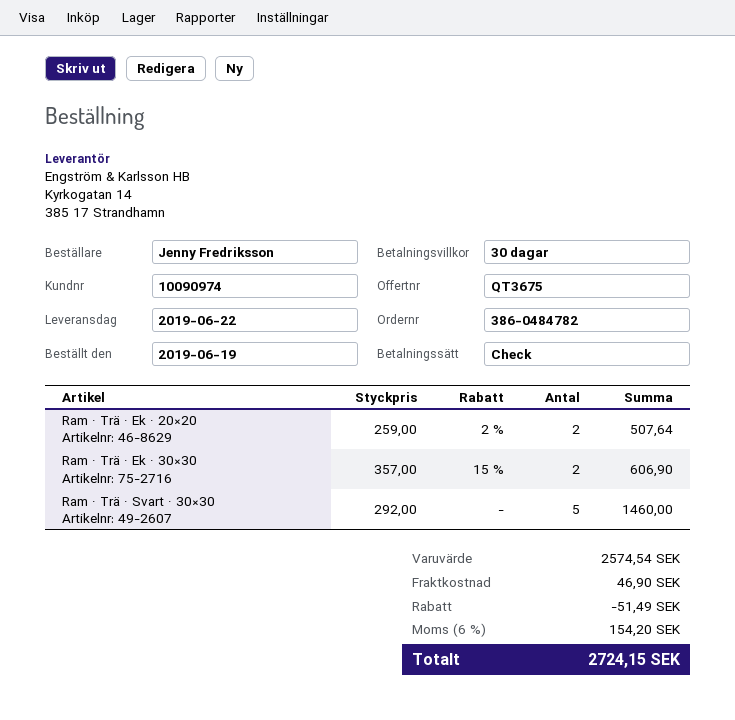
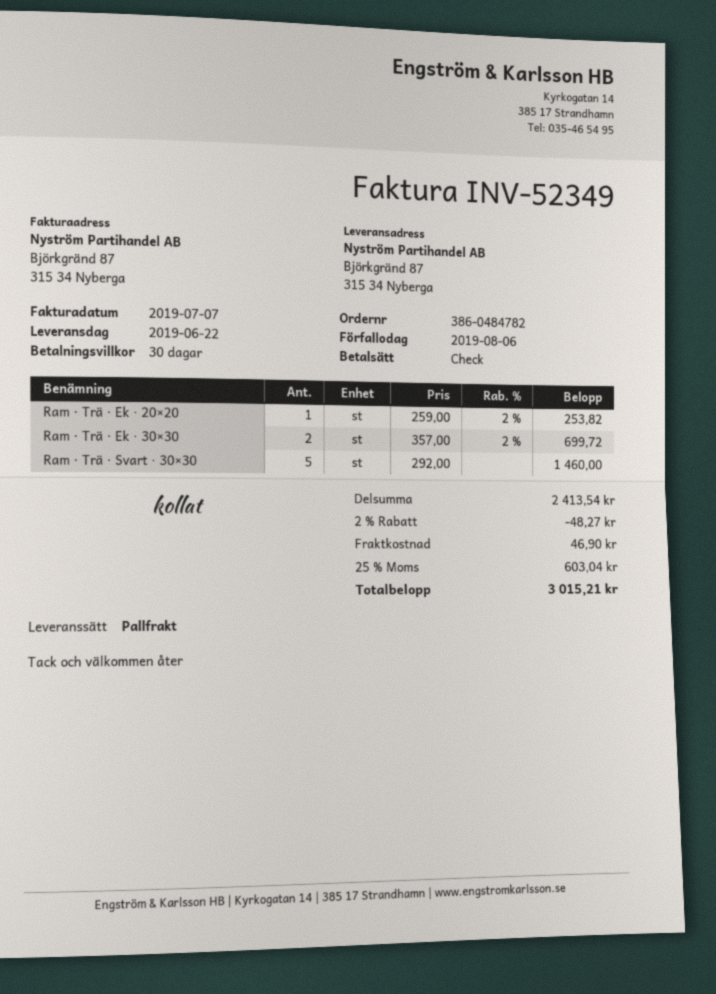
Ram · Trä · Ek · 20×20: 2 x 259.00 - 2% = 507.64 -> 1 x 259.00 - 2% = 253.82
Ram · Trä · Ek · 30×30: 2 x 357.00 - 15% = 606.90 -> 2 x 357.00 - 2% = 699.72
subtotal: 2574.54 -> 2413.54
discount: 51.49 -> 48.27
tax: 6% = 154.20 -> 25% = 603.04
total: 2724.15 -> 3015.21

